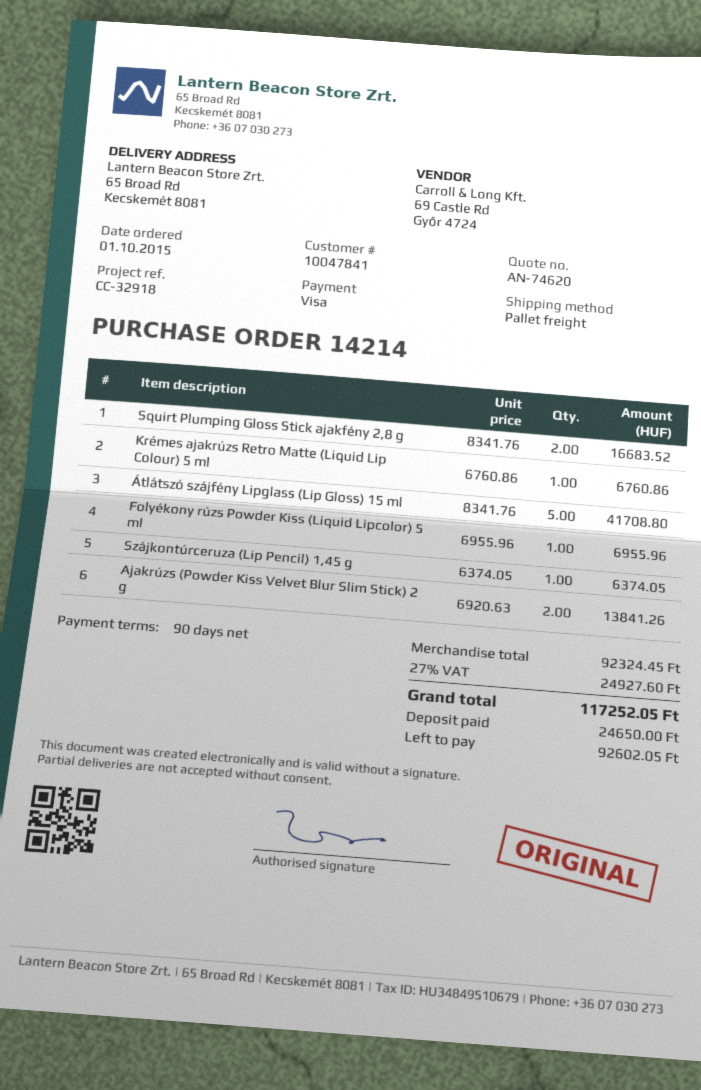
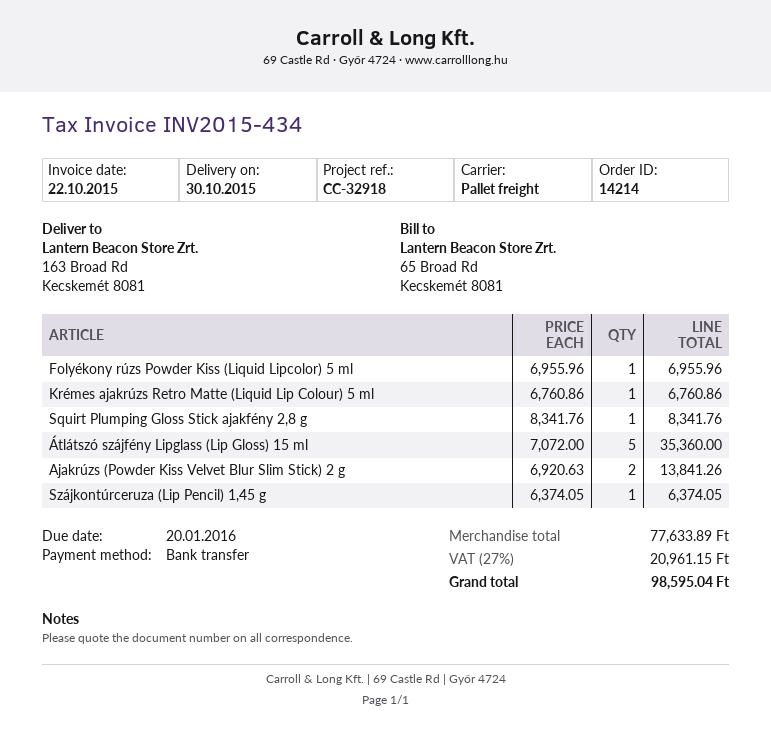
payment method: Visa -> bank transfer
ship to: 65 Broad Rd, Kecskemét 8081 -> 163 Broad Rd, Kecskemét 8081
Squirt Plumping Gloss Stick ajakfény 2,8 g: 2 x 8341.76 = 16683.52 -> 1 x 8341.76 = 8341.76
Átlátszó szájfény Lipglass (Lip Gloss) 15 ml: 5 x 8341.76 = 41708.80 -> 5 x 7072.00 = 35360.00
subtotal: 92324.45 -> 77633.89
tax: 27% = 24927.60 -> 27% = 20961.15
total: 117252.05 -> 98595.04

